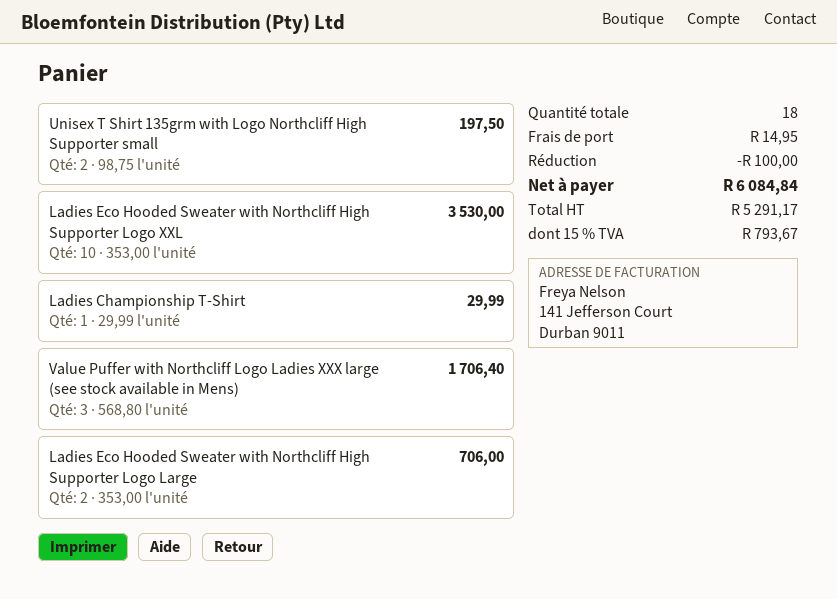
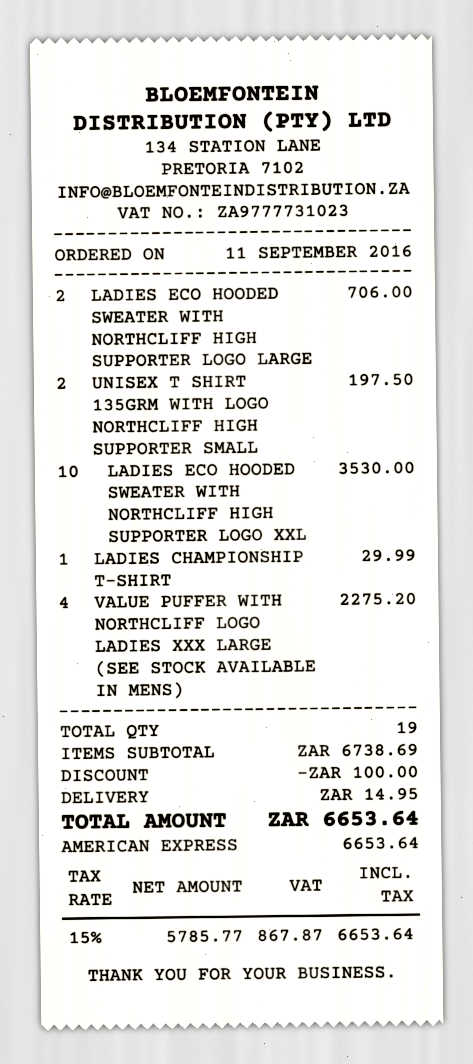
Value Puffer with Northcliff Logo Ladies XXX large (see stock available in Mens): 3 for 1706.40 -> 4 for 2275.20
total quantity: 18 -> 19
net: 5291.17 -> 5785.77
tax: 15% = 793.67 -> 15% = 867.87
total: 6084.84 -> 6653.64

